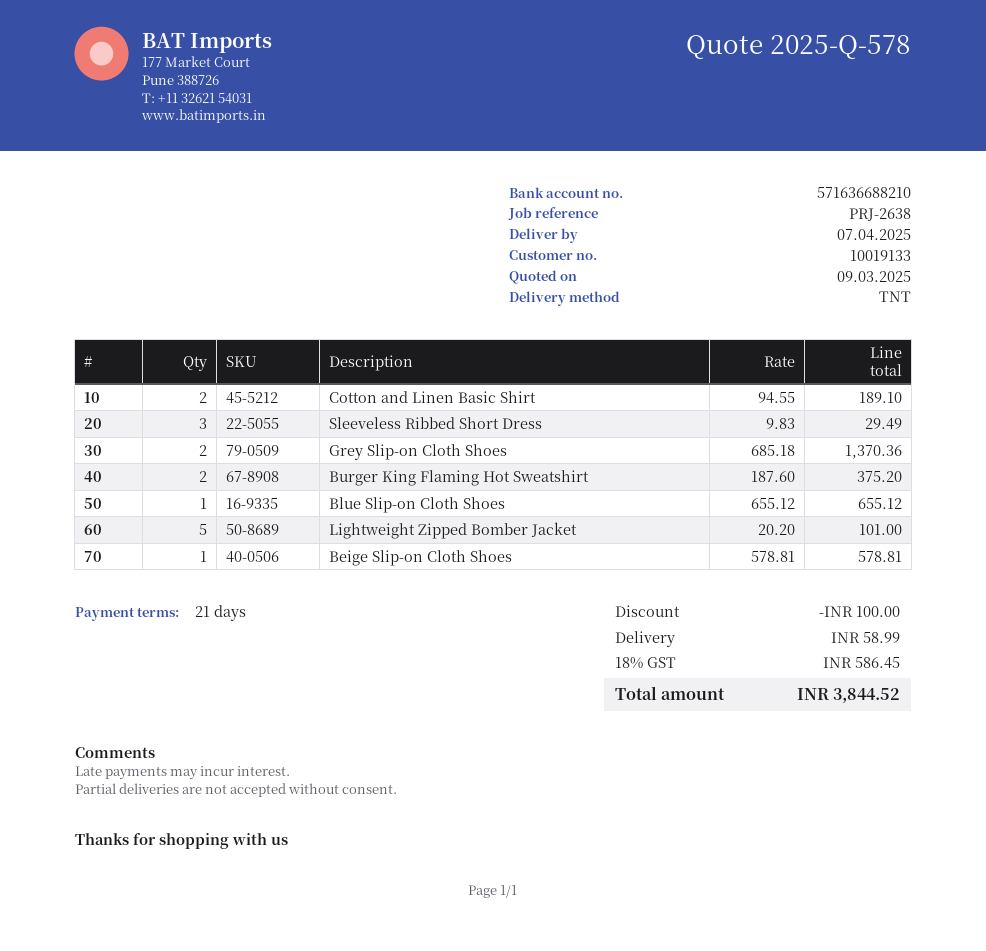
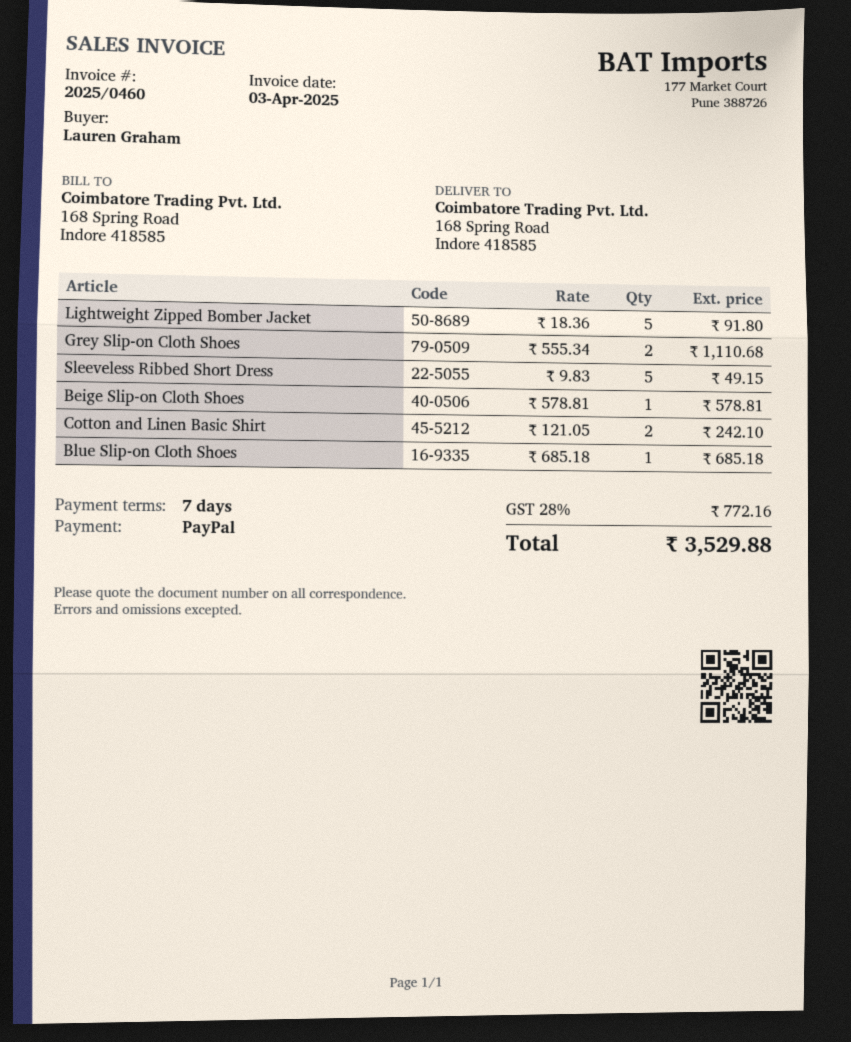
payment terms: 21 days -> 7 days
Cotton and Linen Basic Shirt: 2 x 94.55 = 189.10 -> 2 x 121.05 = 242.10
Sleeveless Ribbed Short Dress: 3 x 9.83 = 29.49 -> 5 x 9.83 = 49.15
Grey Slip-on Cloth Shoes: 2 x 685.18 = 1370.36 -> 2 x 555.34 = 1110.68
Burger King Flaming Hot Sweatshirt: 2 x 187.60 = 375.20 -> none
Blue Slip-on Cloth Shoes: 1 x 655.12 = 655.12 -> 1 x 685.18 = 685.18
Lightweight Zipped Bomber Jacket: 5 x 20.20 = 101.00 -> 5 x 18.36 = 91.80
discount: 100.00 -> none
shipping: 58.99 -> none
tax: 18% = 586.45 -> 28% = 772.16
total: 3844.52 -> 3529.88

